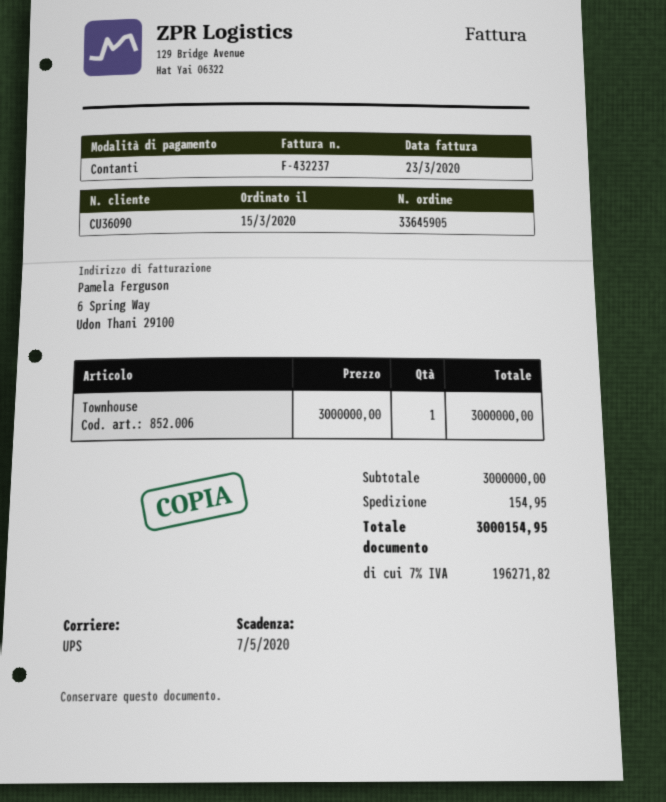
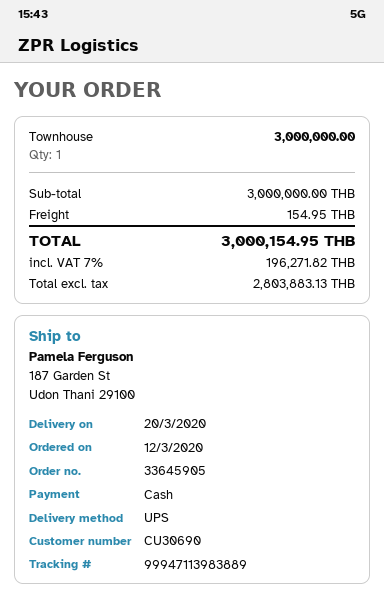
order date: 2020-03-15 -> 2020-03-12
customer number: CU36090 -> CU30690

